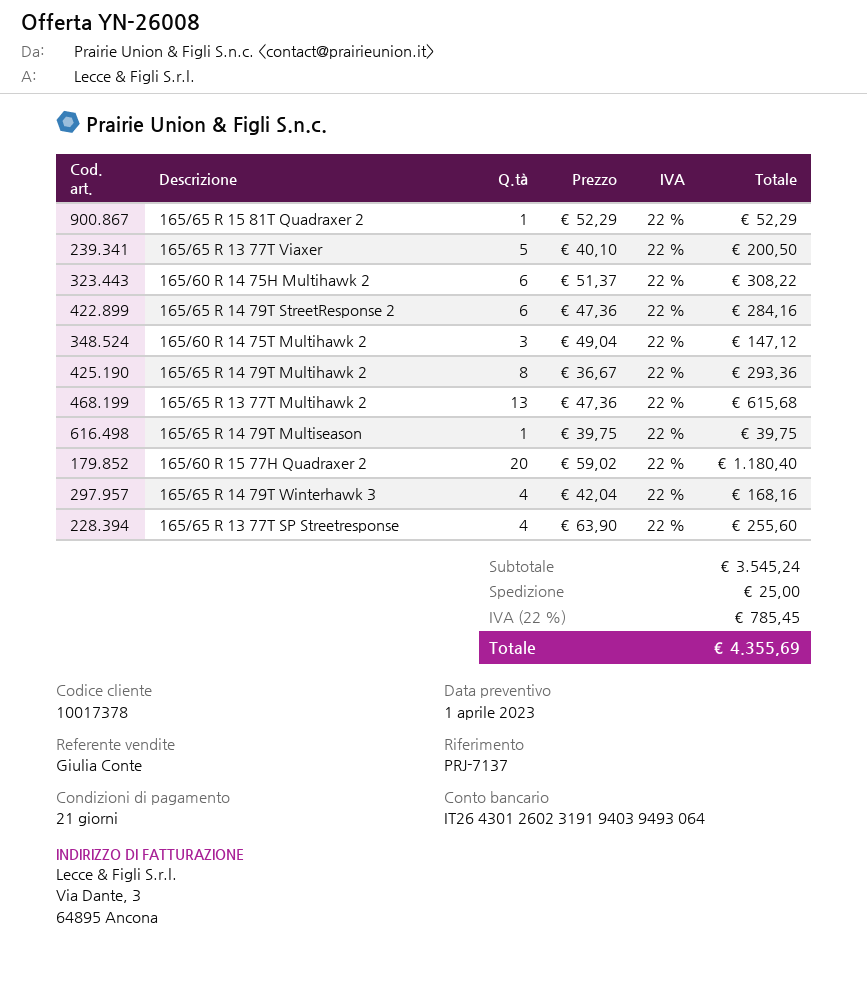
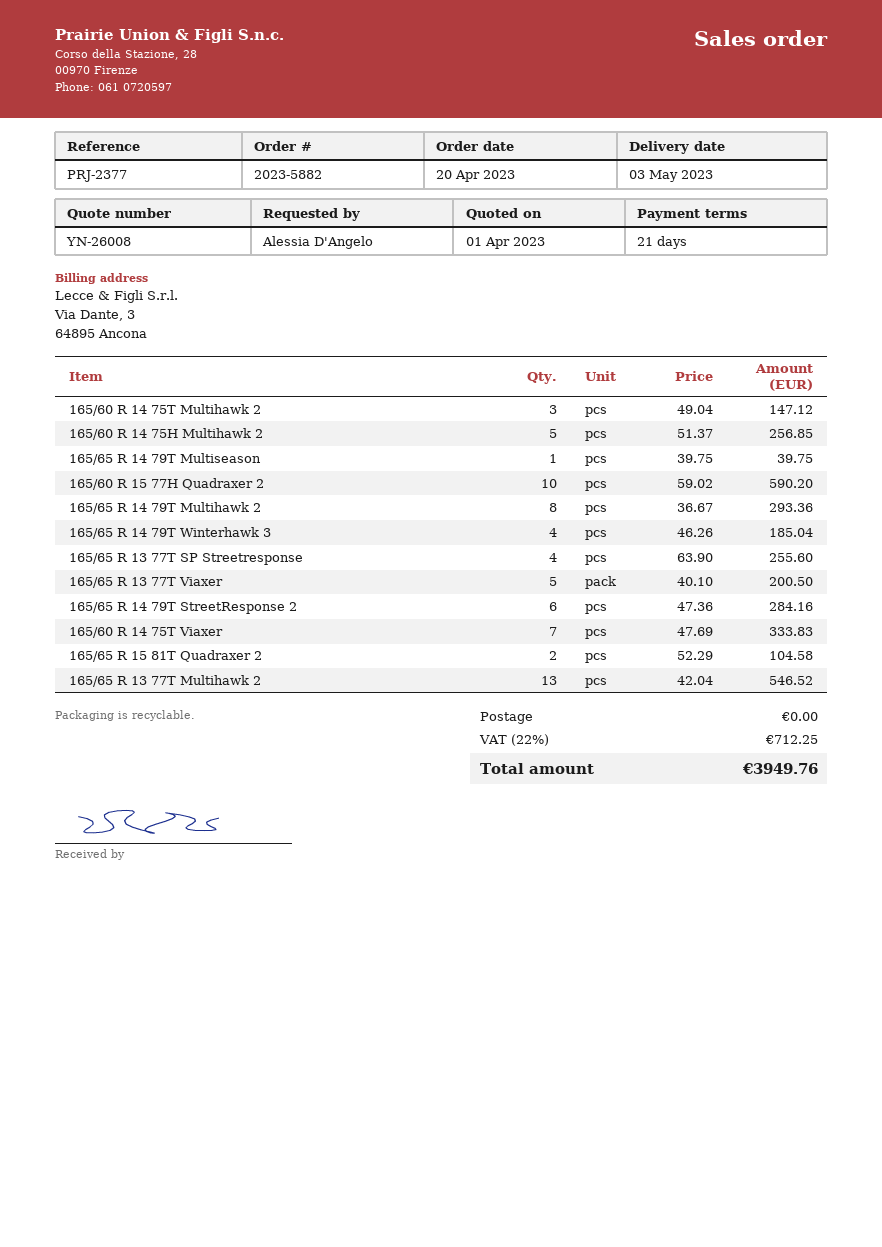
reference: PRJ-7137 -> PRJ-2377
165/65 R 15 81T Quadraxer 2: 1 x 52.29 = 52.29 -> 2 x 52.29 = 104.58
165/60 R 14 75H Multihawk 2: 6 x 51.37 = 308.22 -> 5 x 51.37 = 256.85
165/65 R 13 77T Multihawk 2: 13 x 47.36 = 615.68 -> 13 x 42.04 = 546.52
165/60 R 15 77H Quadraxer 2: 20 x 59.02 = 1180.40 -> 10 x 59.02 = 590.20
165/65 R 14 79T Winterhawk 3: 4 x 42.04 = 168.16 -> 4 x 46.26 = 185.04
165/60 R 14 75T Viaxer: none -> 7 x 47.69 = 333.83
shipping: 25.00 -> 0.00
tax: 22% = 785.45 -> 22% = 712.25
total: 4355.69 -> 3949.76

